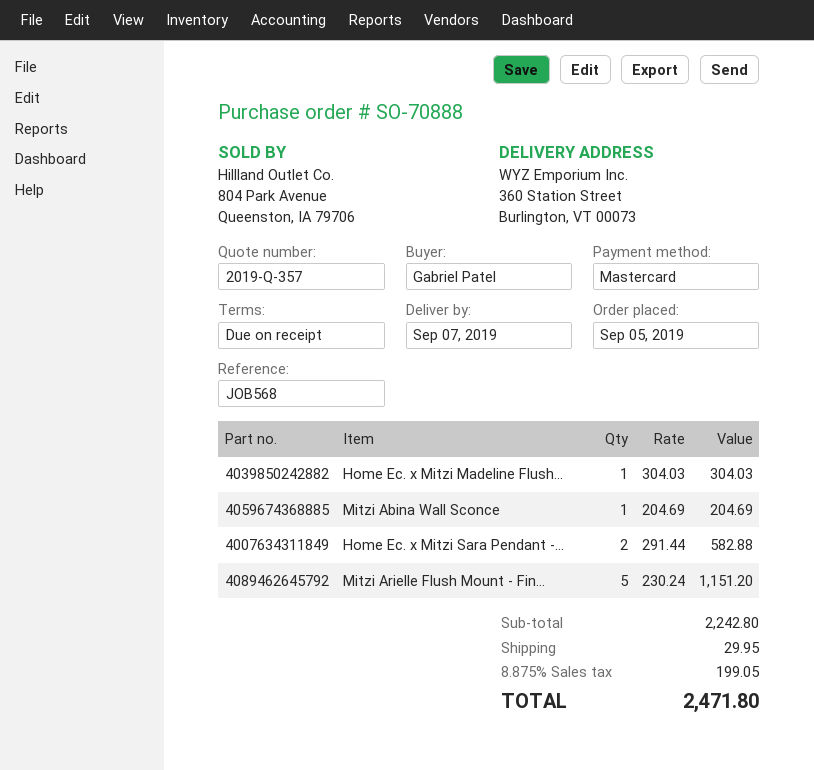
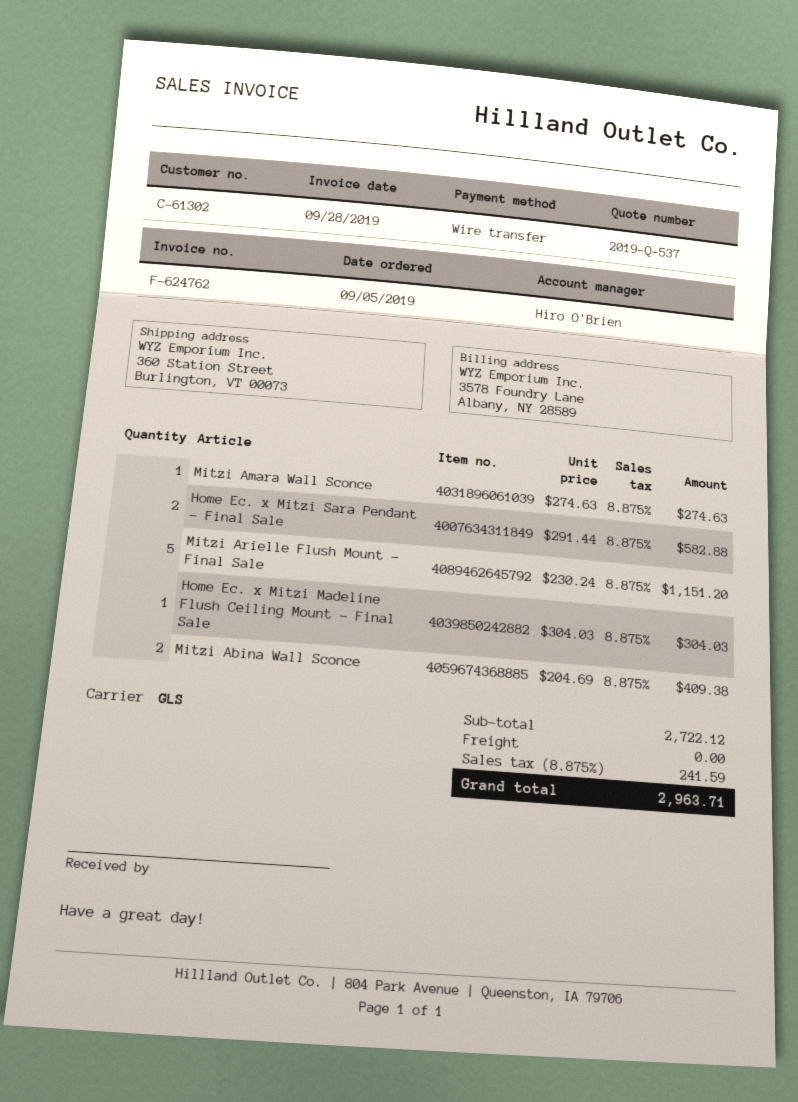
quote number: 2019-Q-357 -> 2019-Q-537
payment method: Mastercard -> bank transfer
Mitzi Abina Wall Sconce: 1 x 204.69 = 204.69 -> 2 x 204.69 = 409.38
Mitzi Amara Wall Sconce: none -> 1 x 274.63 = 274.63
subtotal: 2242.80 -> 2722.12
shipping: 29.95 -> 0.00
tax: 8.875% = 199.05 -> 8.875% = 241.59
total: 2471.80 -> 2963.71

